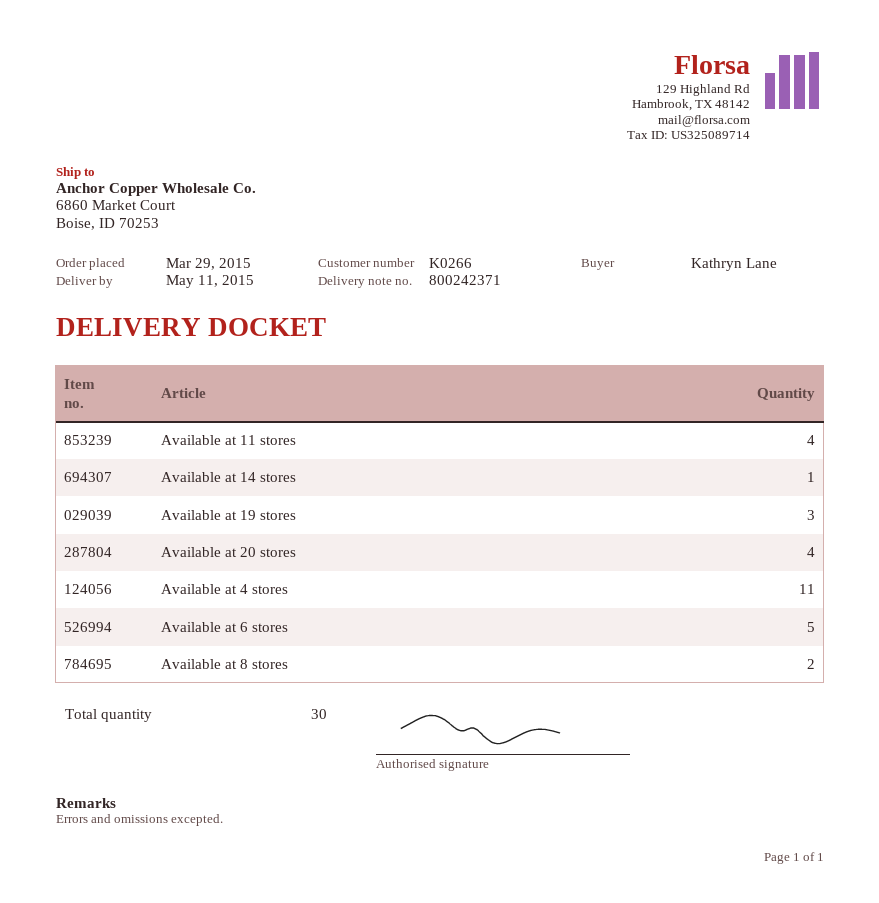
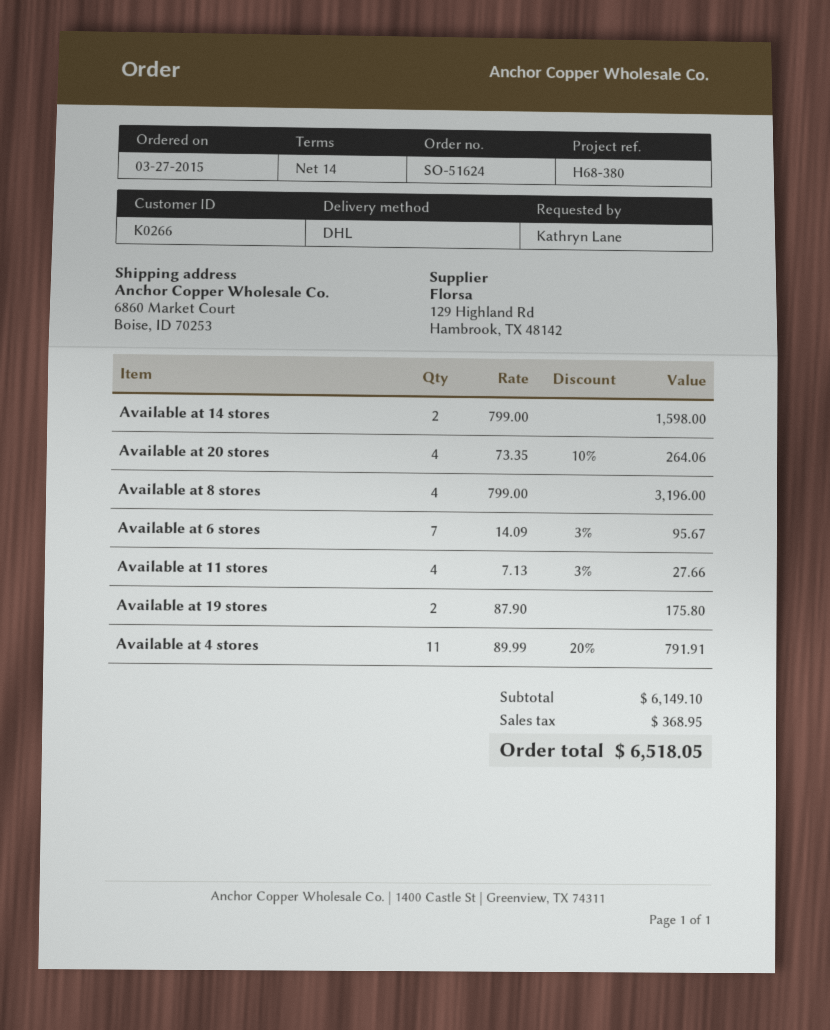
order date: 2015-03-29 -> 2015-03-27
Available at 14 stores: 1 -> 2
Available at 19 stores: 3 -> 2
Available at 6 stores: 5 -> 7
Available at 8 stores: 2 -> 4

